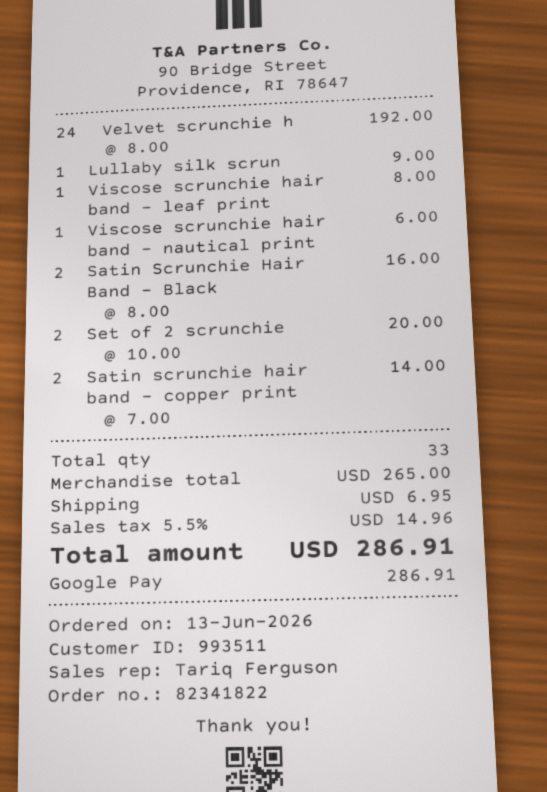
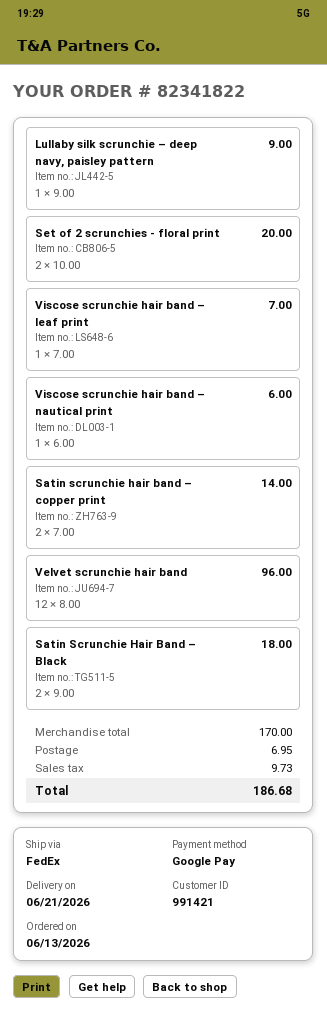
customer number: 993511 -> 991421
Velvet scrunchie h: 24 x 8.00 = 192.00 -> 12 x 8.00 = 96.00
Viscose scrunchie hair band – leaf print: 1 x 8.00 = 8.00 -> 1 x 7.00 = 7.00
Satin Scrunchie Hair Band – Black: 2 x 8.00 = 16.00 -> 2 x 9.00 = 18.00
subtotal: 265.00 -> 170.00
tax: 14.96 -> 9.73
total: 286.91 -> 186.68

